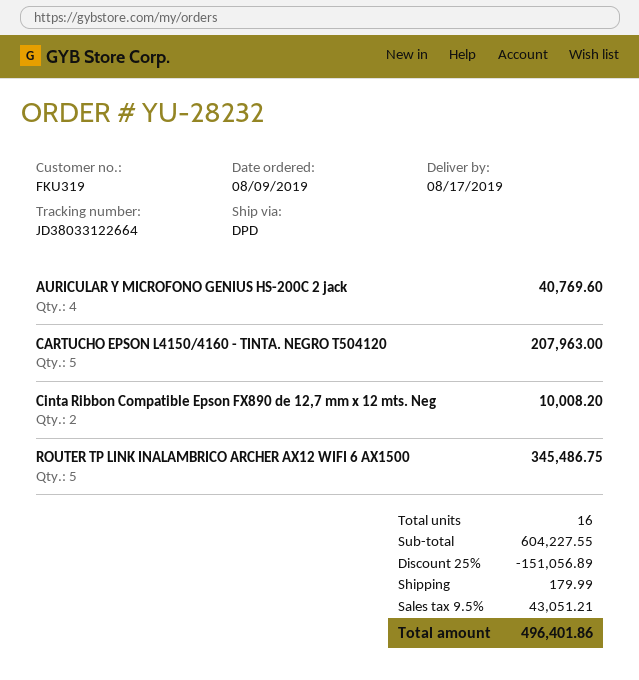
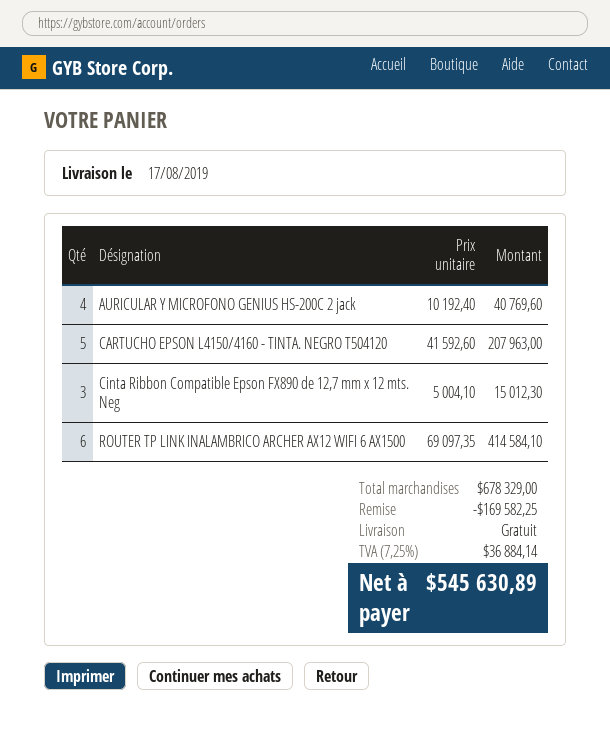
Cinta Ribbon Compatible Epson FX890 de 12,7 mm x 12 mts. Neg: 2 for 10008.20 -> 3 for 15012.30
ROUTER TP LINK INALAMBRICO ARCHER AX12 WIFI 6 AX1500: 5 for 345486.75 -> 6 for 414584.10
subtotal: 604227.55 -> 678329.00
discount: 151056.89 -> 169582.25
shipping: 179.99 -> 0.00
tax: 9.5% = 43051.21 -> 7.25% = 36884.14
total: 496401.86 -> 545630.89

